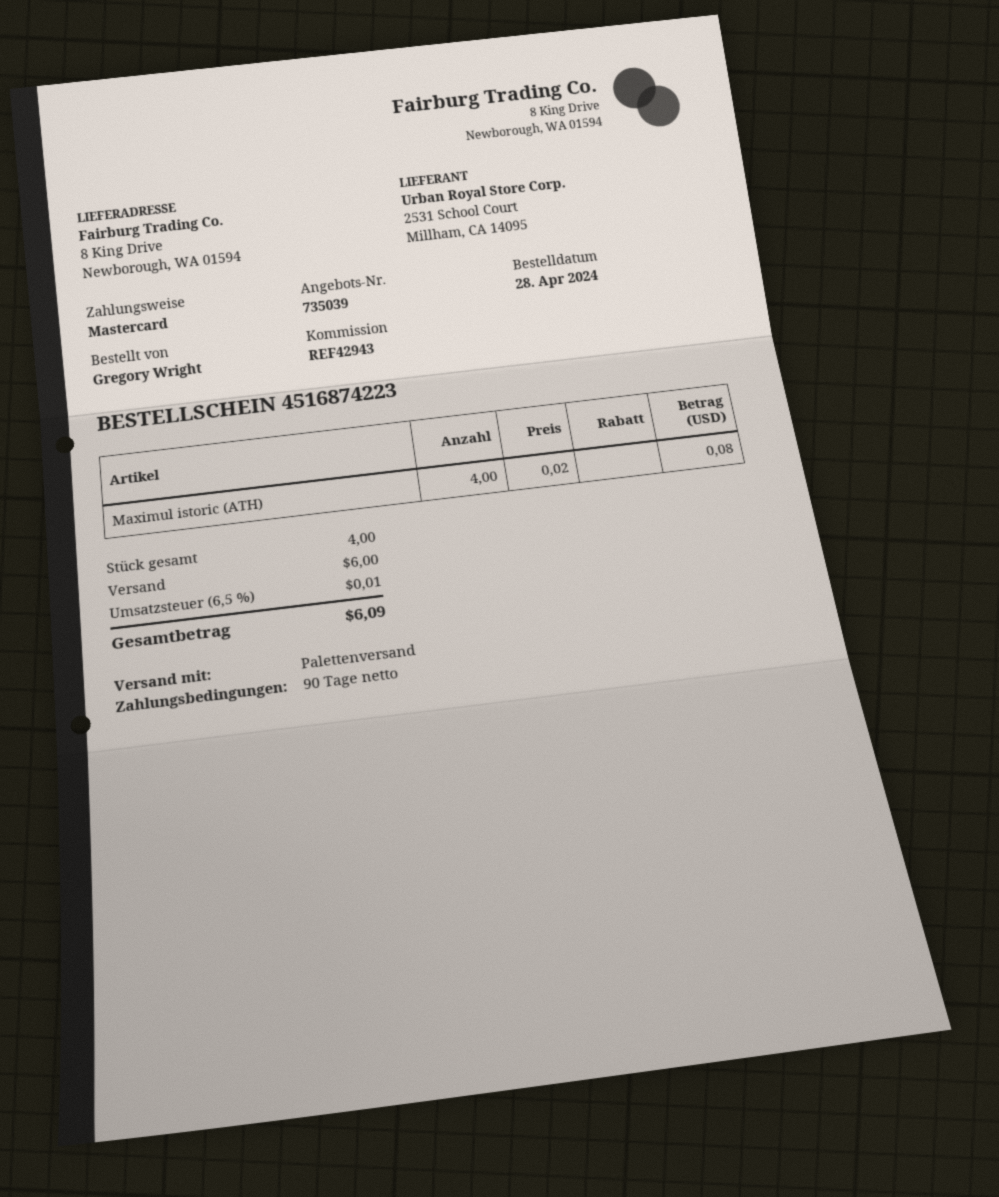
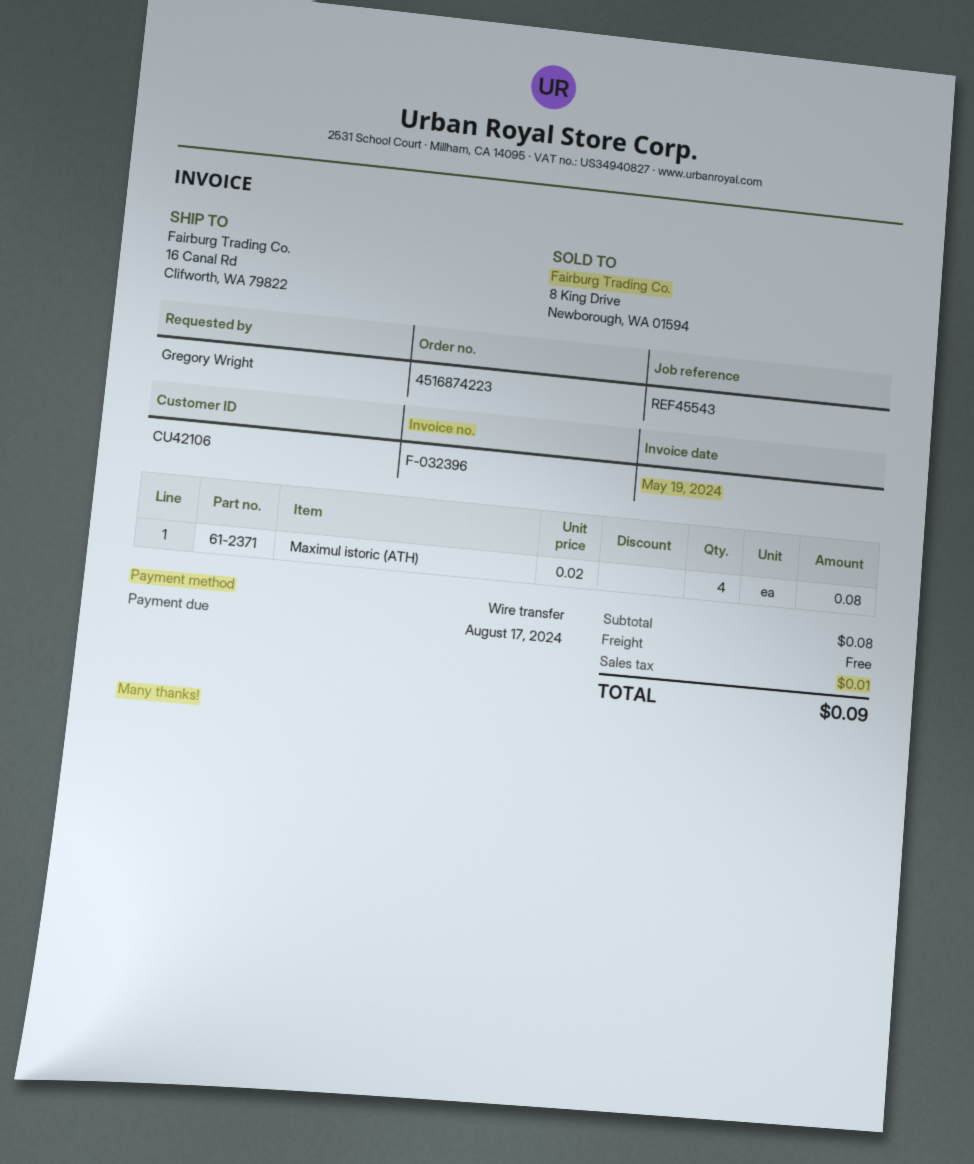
reference: REF42943 -> REF45543
payment method: Mastercard -> bank transfer
ship to: 8 King Drive, Newborough, WA 01594 -> 16 Canal Rd, Clifworth, WA 79822
shipping: 6.00 -> 0.00
total: 6.09 -> 0.09

